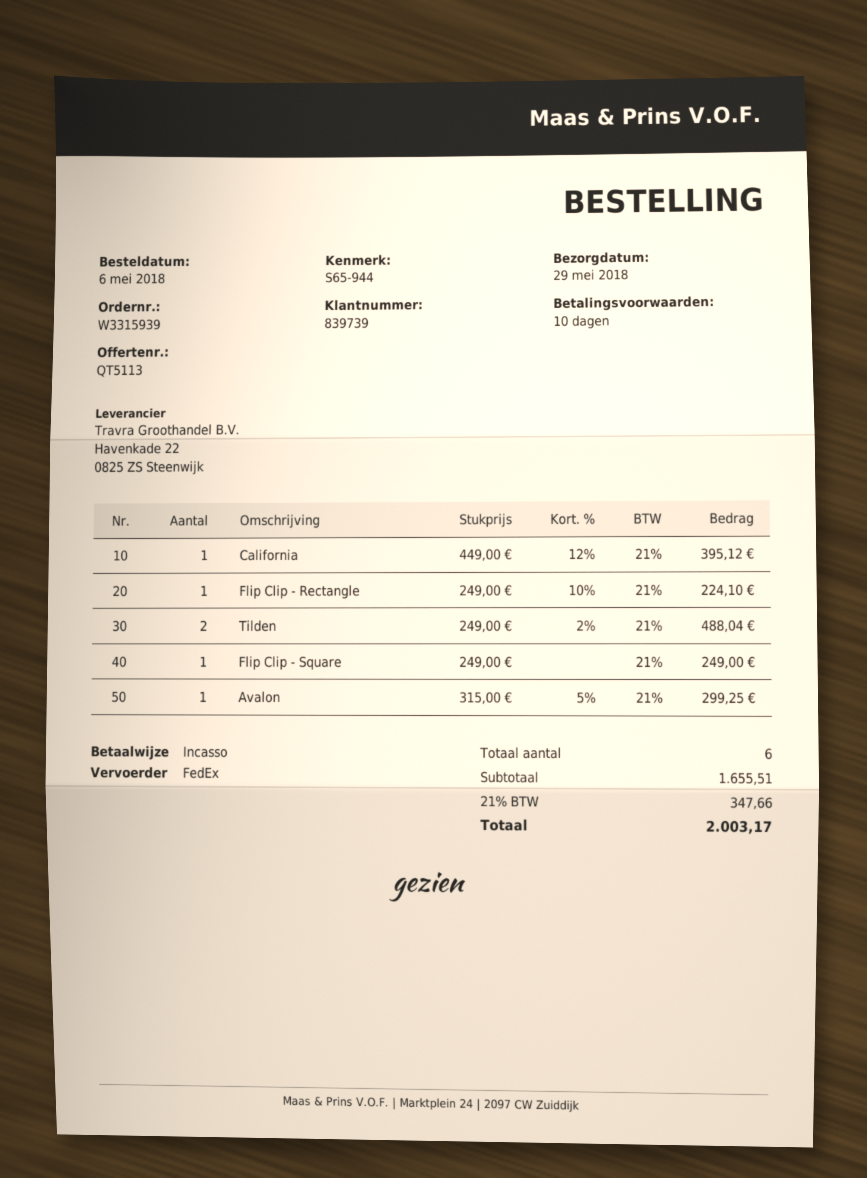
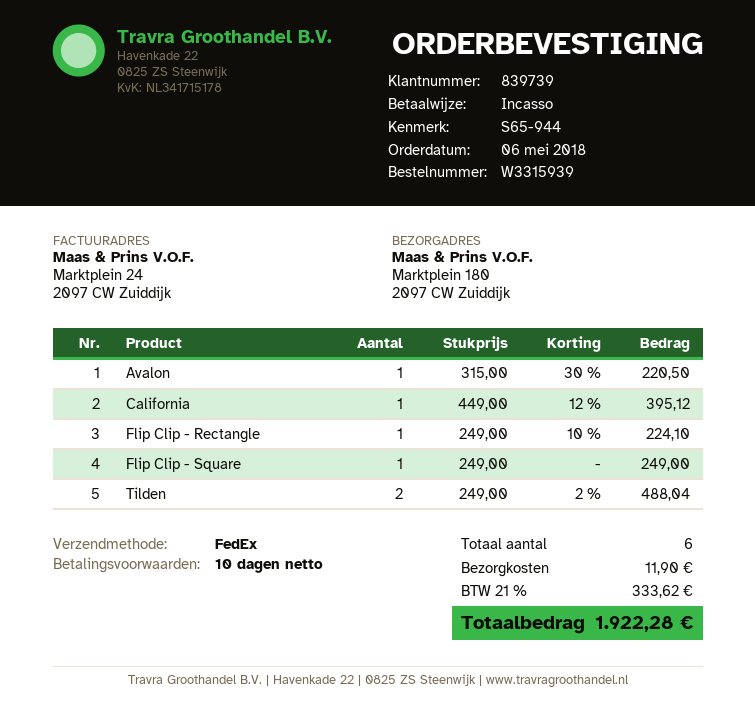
Avalon: 1 x 315.00 - 5% = 299.25 -> 1 x 315.00 - 30% = 220.50
shipping: none -> 11.90
tax: 21% = 347.66 -> 21% = 333.62
total: 2003.17 -> 1922.28

